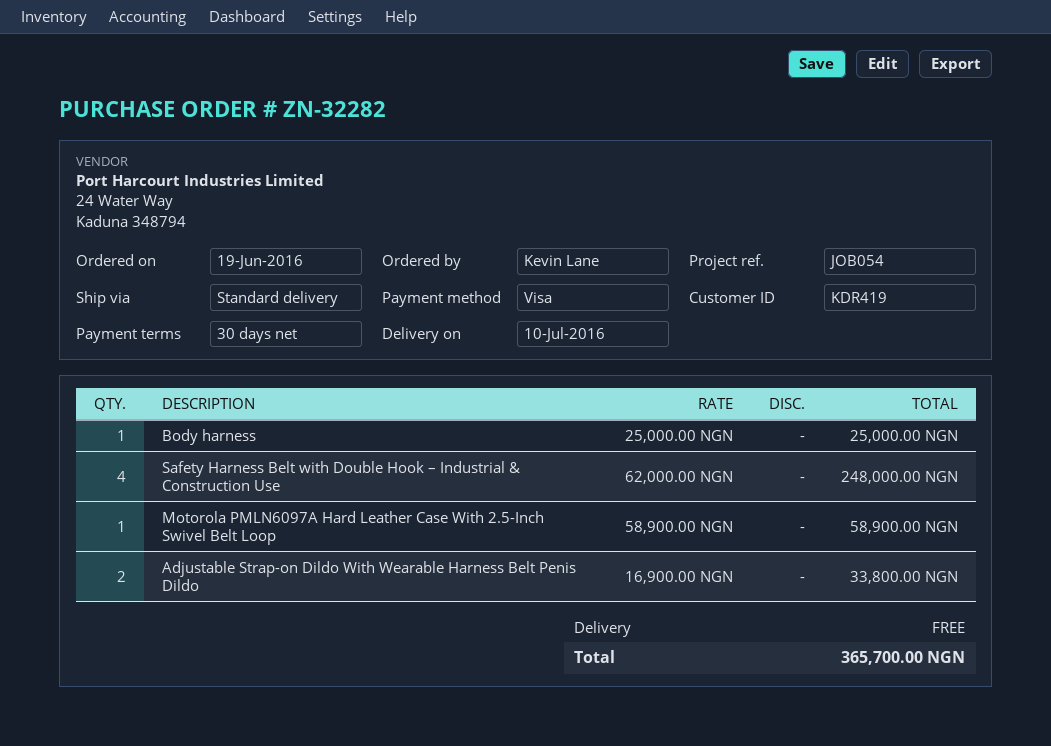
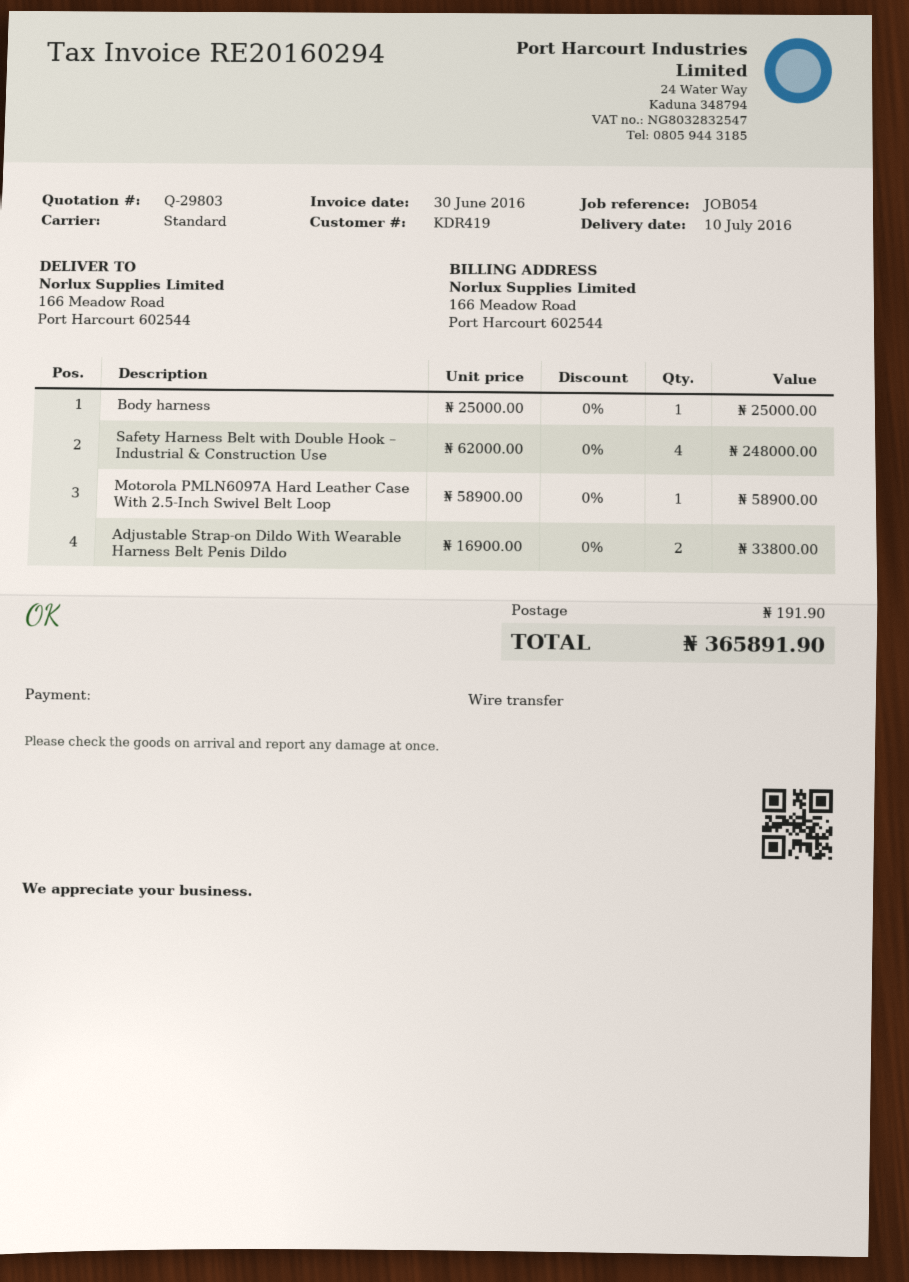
payment method: Visa -> bank transfer
shipping: 0.00 -> 191.90
total: 365700.00 -> 365891.90

